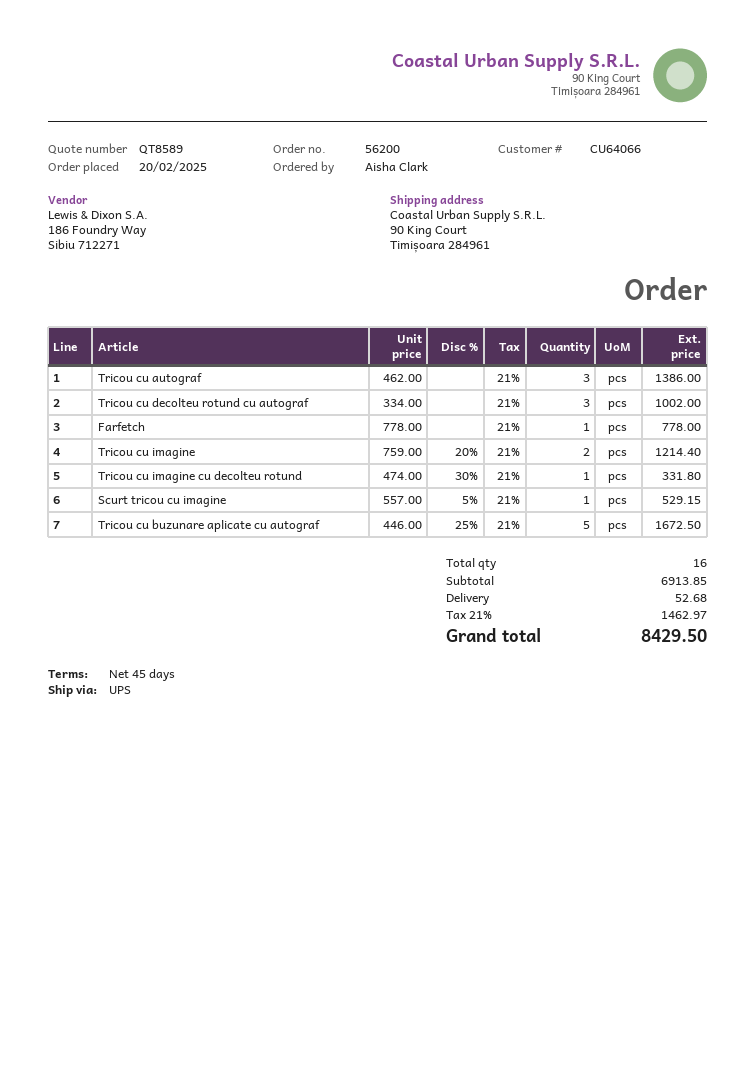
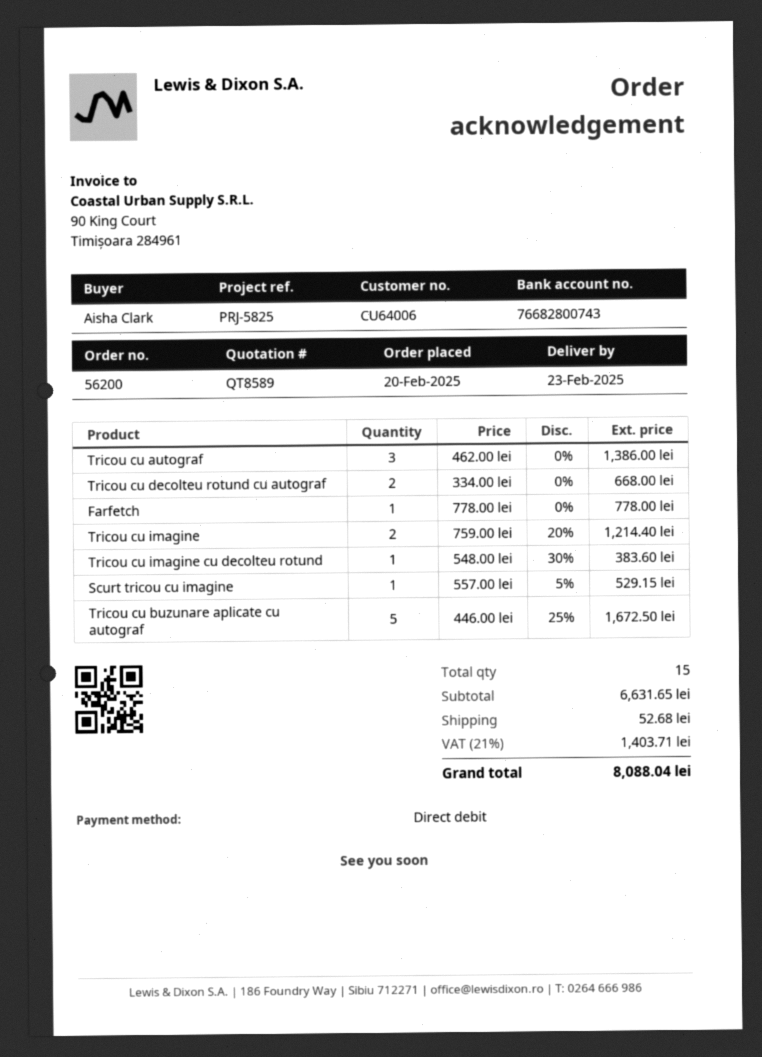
customer number: CU64066 -> CU64006
Tricou cu decolteu rotund cu autograf: 3 x 334.00 = 1002.00 -> 2 x 334.00 = 668.00
Tricou cu imagine cu decolteu rotund: 1 x 474.00 - 30% = 331.80 -> 1 x 548.00 - 30% = 383.60
total quantity: 16 -> 15
subtotal: 6913.85 -> 6631.65
tax: 21% = 1462.97 -> 21% = 1403.71
total: 8429.50 -> 8088.04

